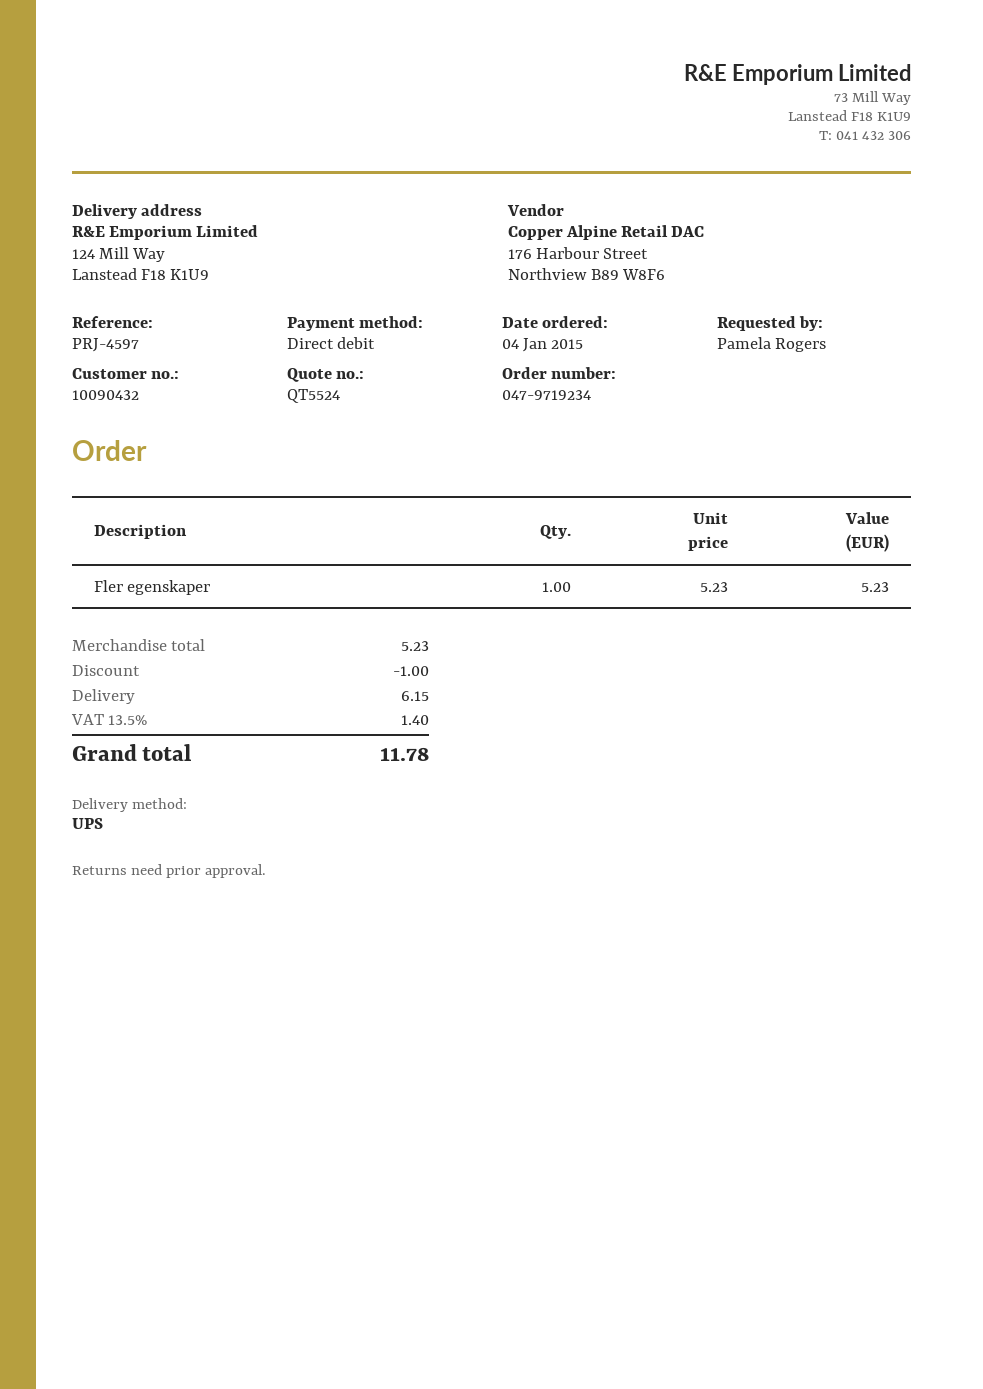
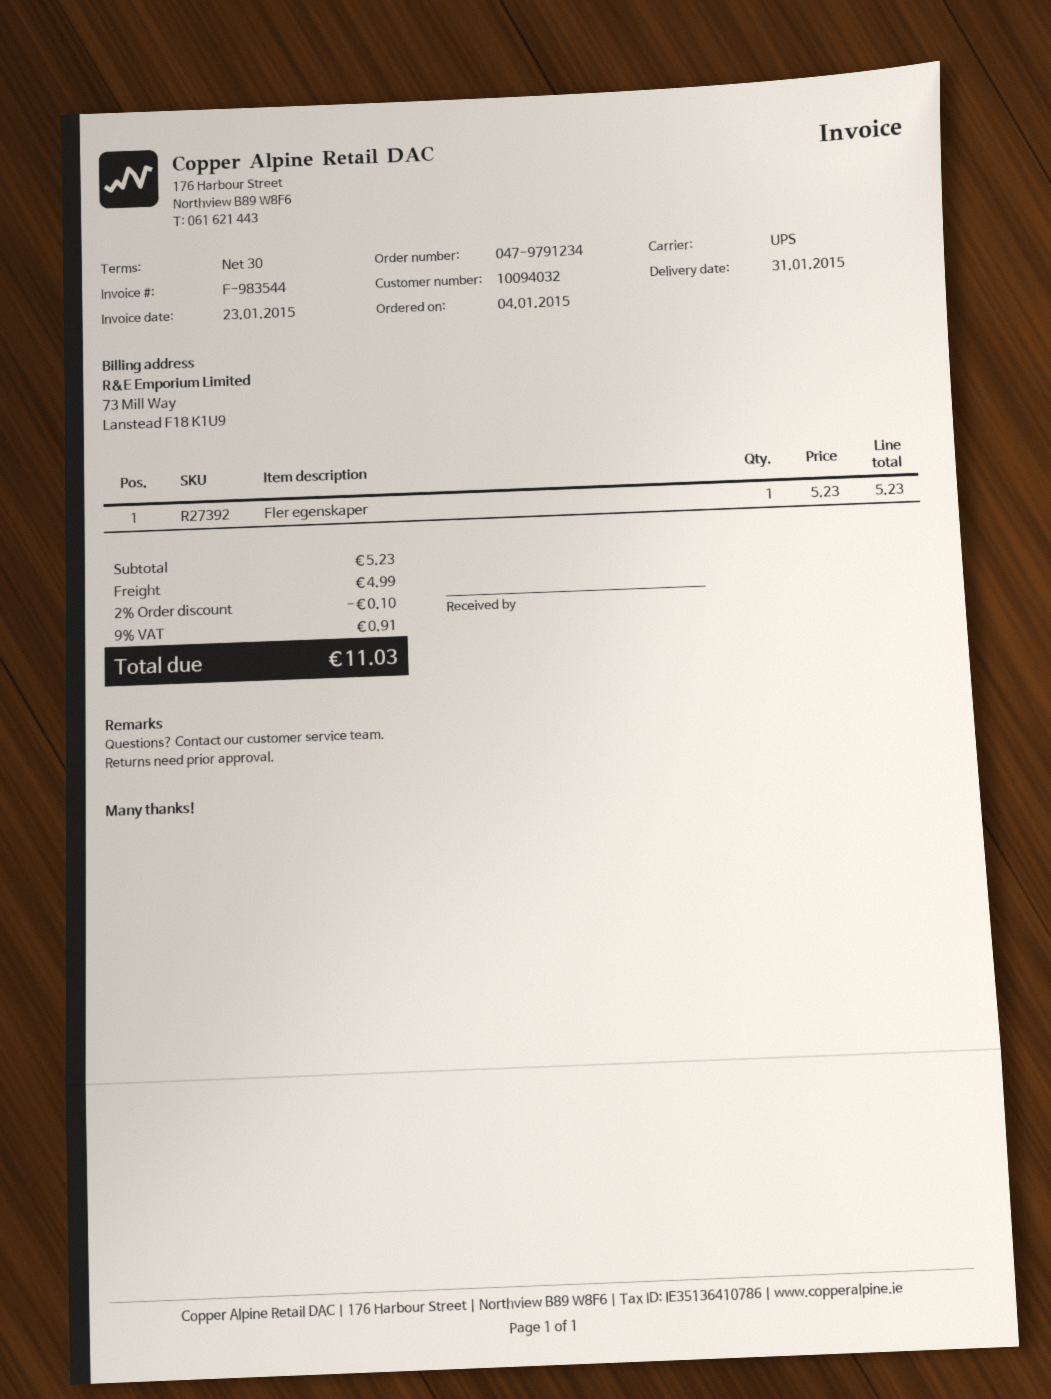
order number: 047-9719234 -> 047-9791234
customer number: 10090432 -> 10094032
discount: 1.00 -> 0.10
shipping: 6.15 -> 4.99
tax: 13.5% = 1.40 -> 9% = 0.91
total: 11.78 -> 11.03

